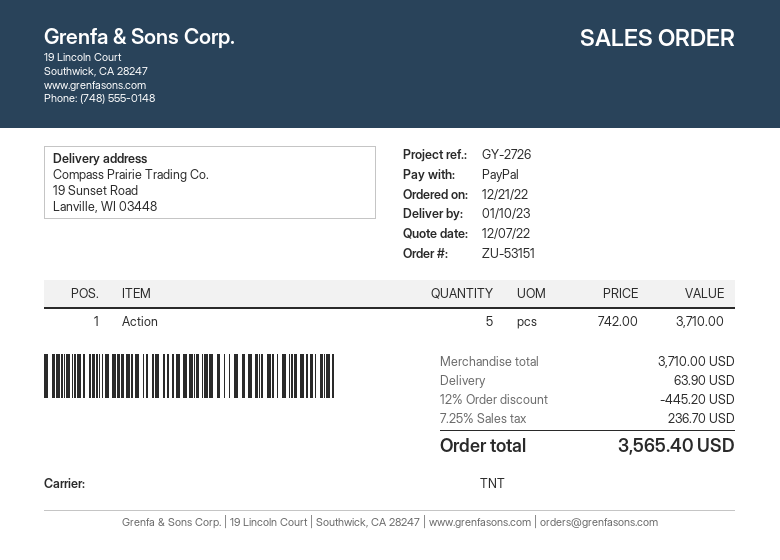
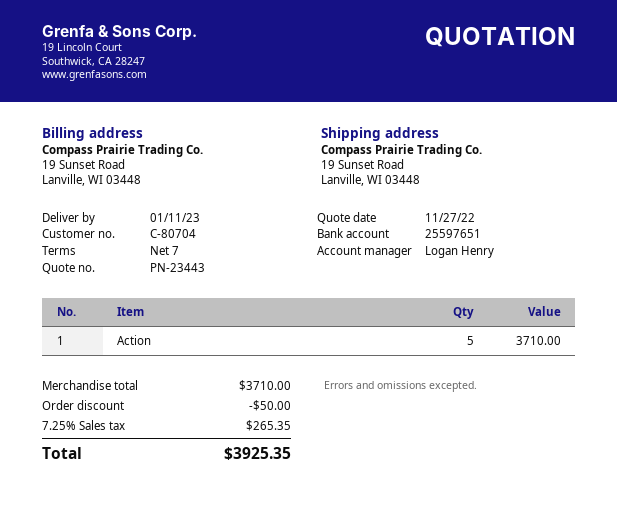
quote date: 2022-12-07 -> 2022-11-27
delivery date: 2023-01-10 -> 2023-01-11
discount: 445.20 -> 50.00
shipping: 63.90 -> none
tax: 7.25% = 236.70 -> 7.25% = 265.35
total: 3565.40 -> 3925.35

